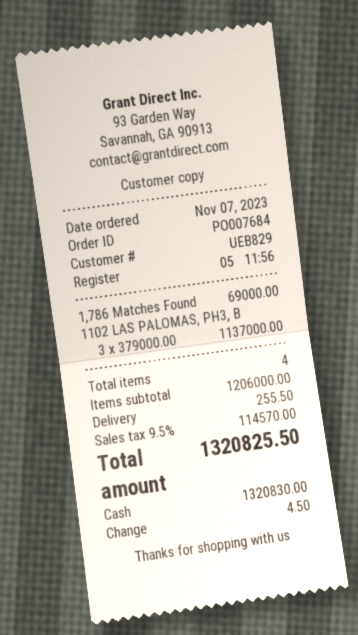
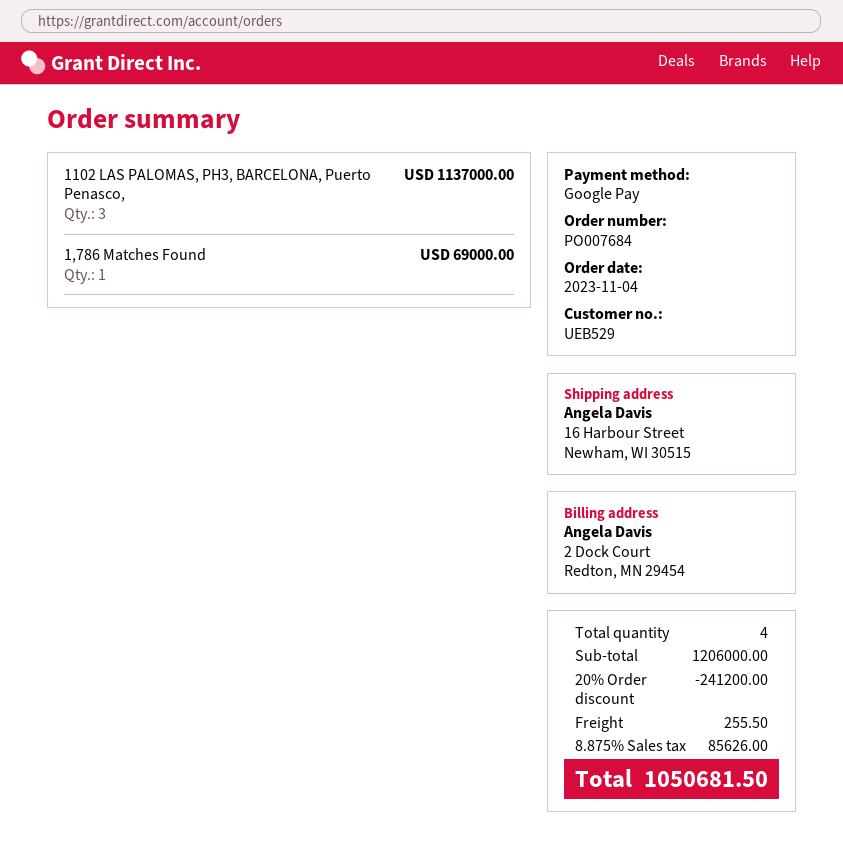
order date: 2023-11-07 -> 2023-11-04
customer number: UEB829 -> UEB529
payment method: cash -> Google Pay
discount: none -> 20% = 241200.00
tax: 9.5% = 114570.00 -> 8.875% = 85626.00
total: 1320825.50 -> 1050681.50

